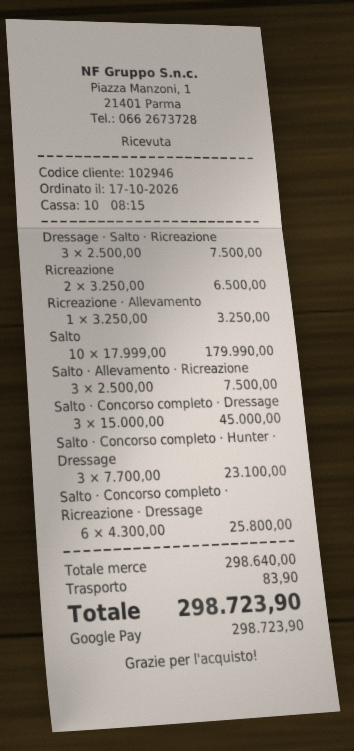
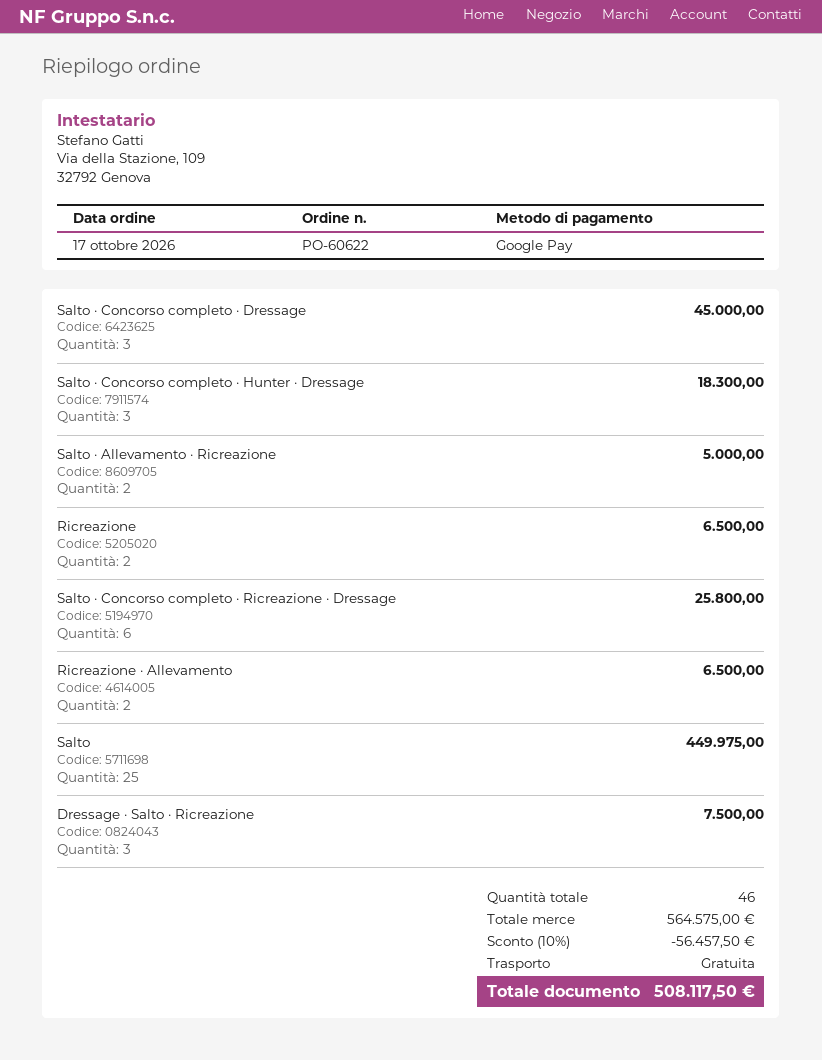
Ricreazione · Allevamento: 1 for 3250.00 -> 2 for 6500.00
Salto: 10 for 179990.00 -> 25 for 449975.00
Salto · Allevamento · Ricreazione: 3 for 7500.00 -> 2 for 5000.00
Salto · Concorso completo · Hunter · Dressage: 3 for 23100.00 -> 3 for 18300.00
subtotal: 298640.00 -> 564575.00
discount: none -> 10% = 56457.50
shipping: 83.90 -> 0.00
total: 298723.90 -> 508117.50

